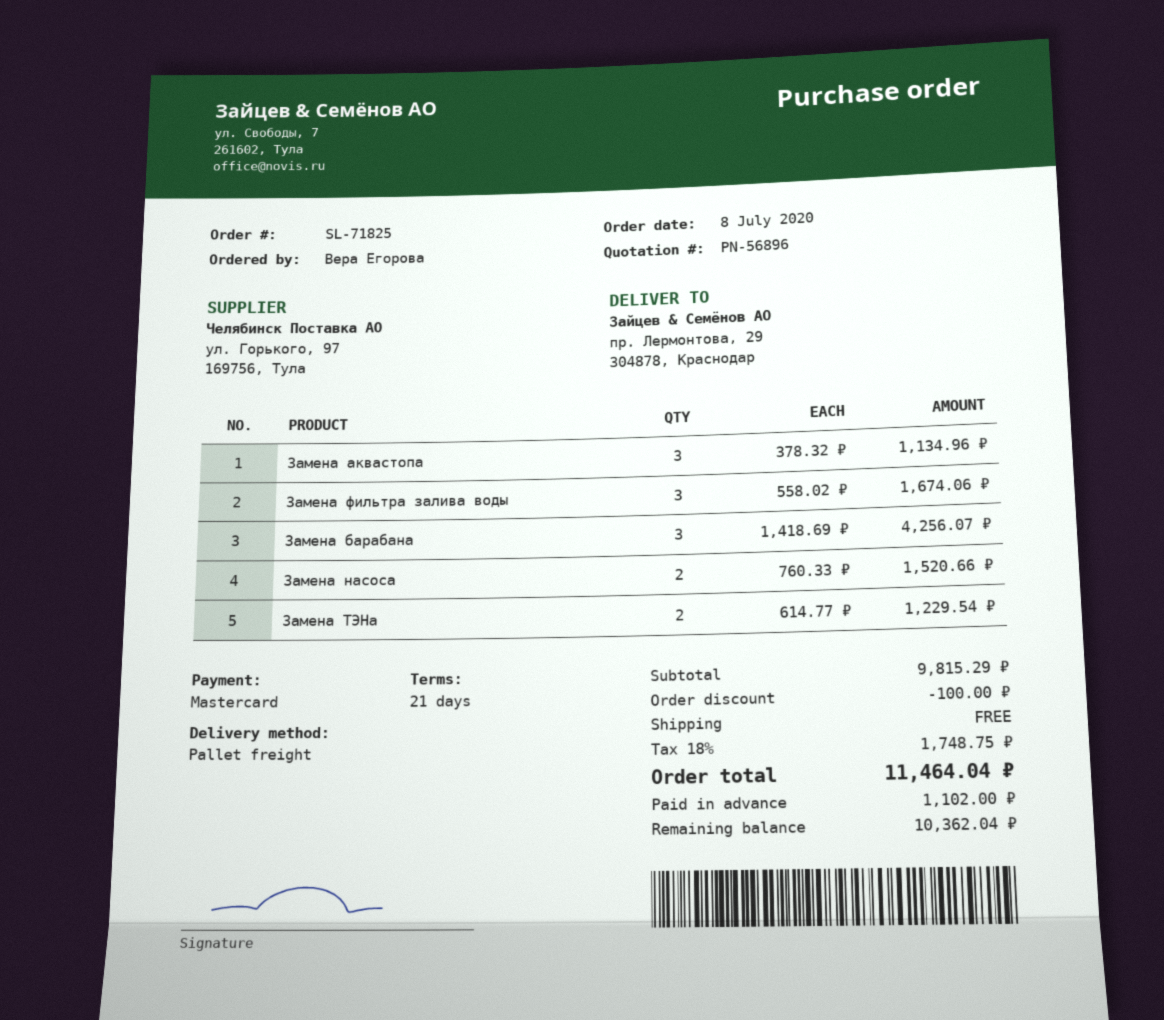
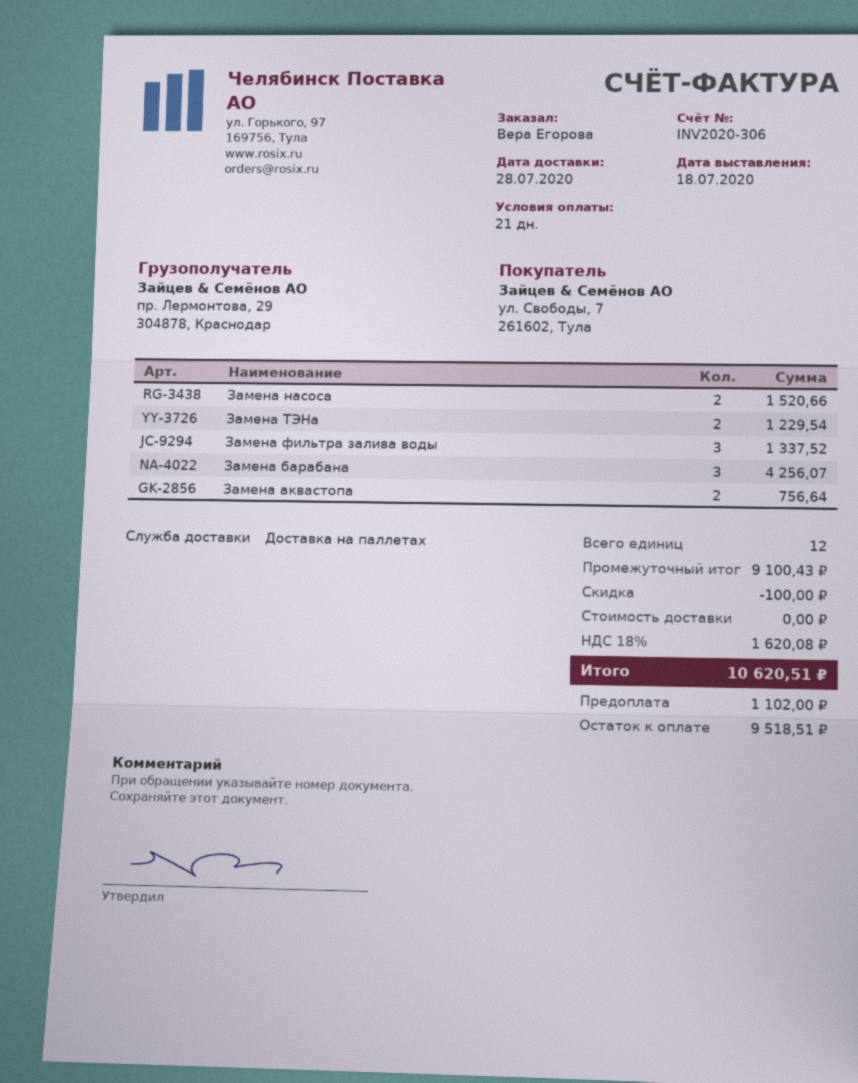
Замена аквастопа: 3 for 1134.96 -> 2 for 756.64
Замена фильтра залива воды: 3 for 1674.06 -> 3 for 1337.52
subtotal: 9815.29 -> 9100.43
tax: 18% = 1748.75 -> 18% = 1620.08
total: 11464.04 -> 10620.51
balance: 10362.04 -> 9518.51

